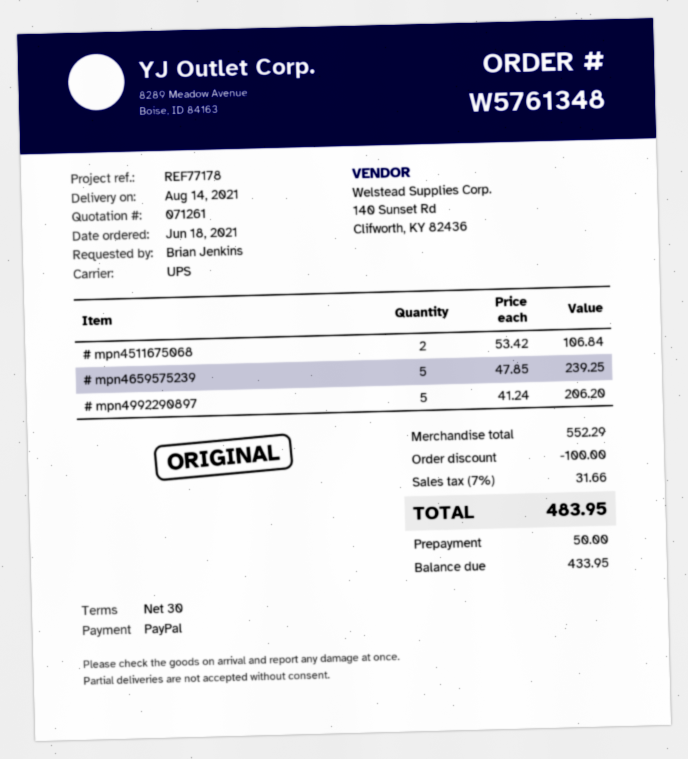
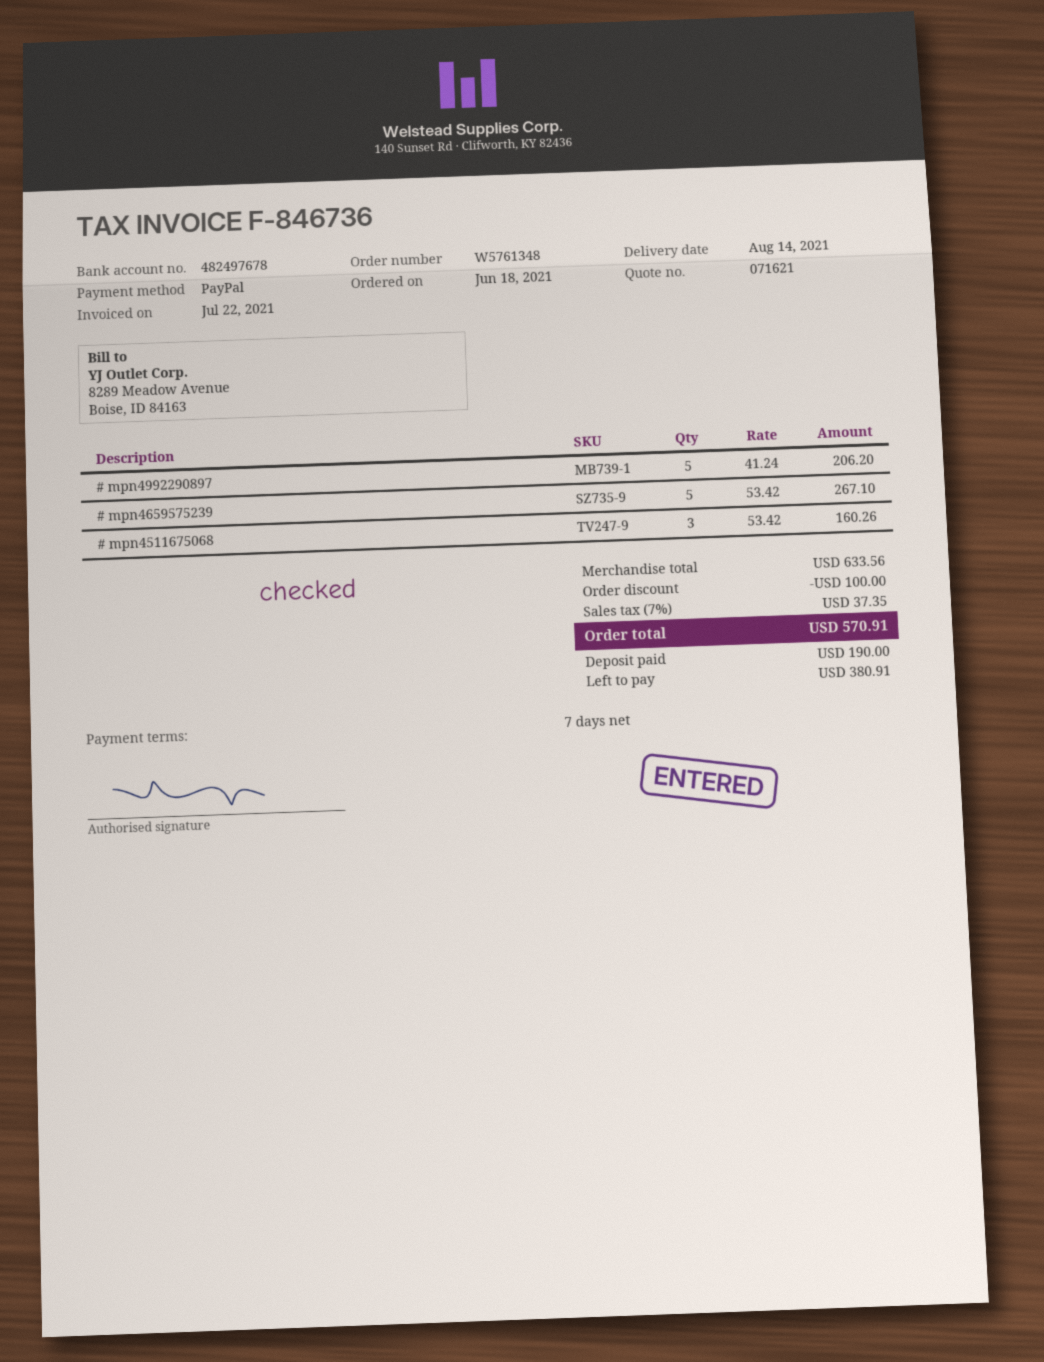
quote number: 071261 -> 071621
payment terms: 30 days -> 7 days
# mpn4511675068: 2 x 53.42 = 106.84 -> 3 x 53.42 = 160.26
# mpn4659575239: 5 x 47.85 = 239.25 -> 5 x 53.42 = 267.10
subtotal: 552.29 -> 633.56
tax: 7% = 31.66 -> 7% = 37.35
total: 483.95 -> 570.91
deposit: 50.00 -> 190.00
balance: 433.95 -> 380.91

